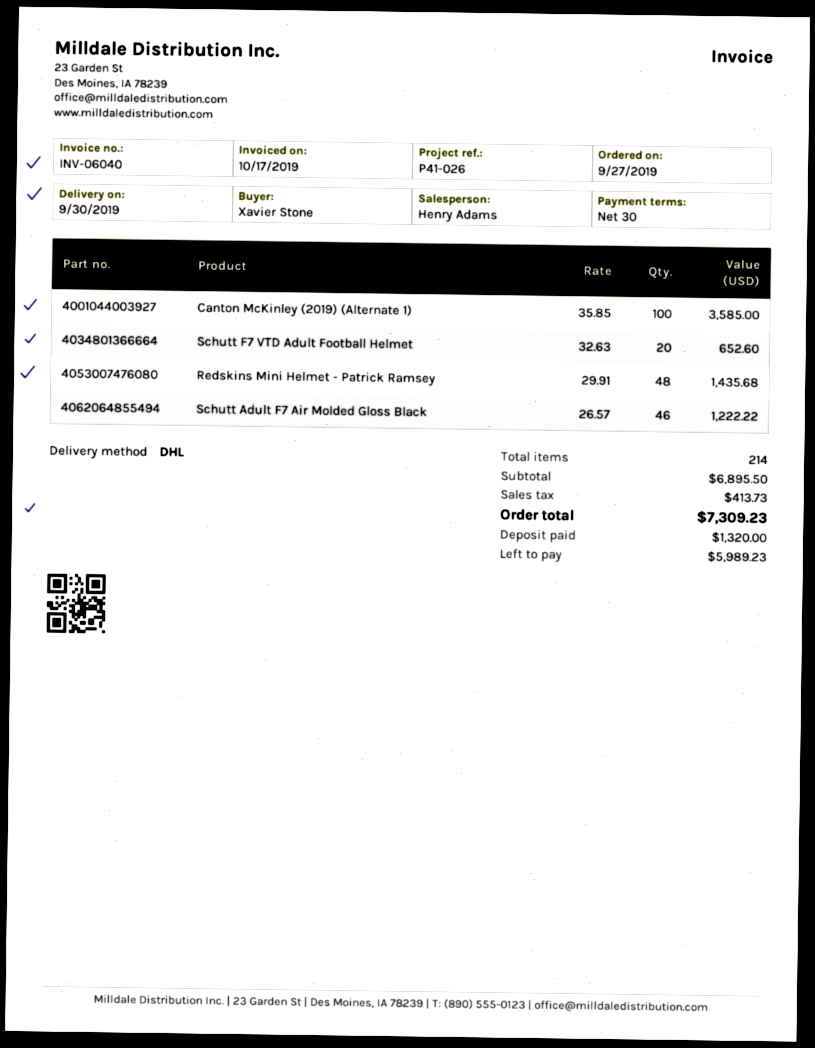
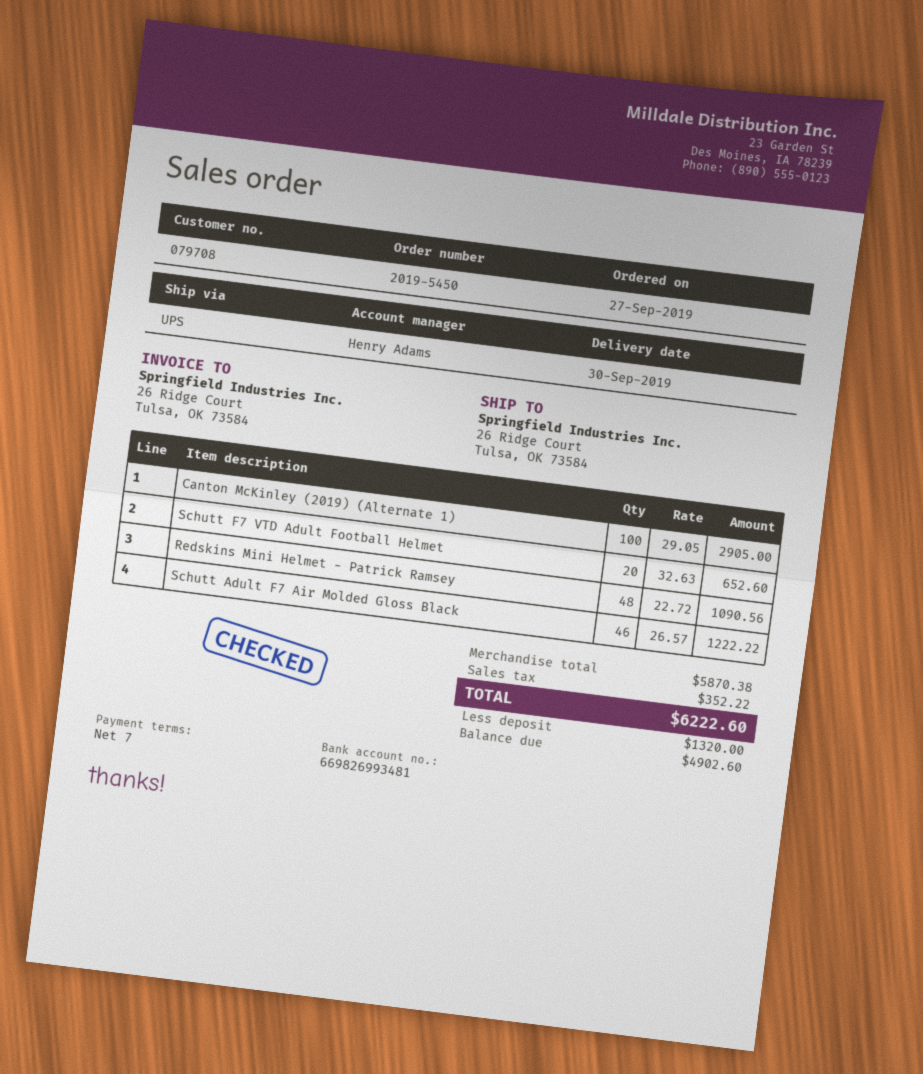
payment terms: 30 days -> 7 days
shipping method: DHL -> UPS
Canton McKinley (2019) (Alternate 1): 100 x 35.85 = 3585.00 -> 100 x 29.05 = 2905.00
Redskins Mini Helmet - Patrick Ramsey: 48 x 29.91 = 1435.68 -> 48 x 22.72 = 1090.56
subtotal: 6895.50 -> 5870.38
tax: 413.73 -> 352.22
total: 7309.23 -> 6222.60
balance: 5989.23 -> 4902.60

